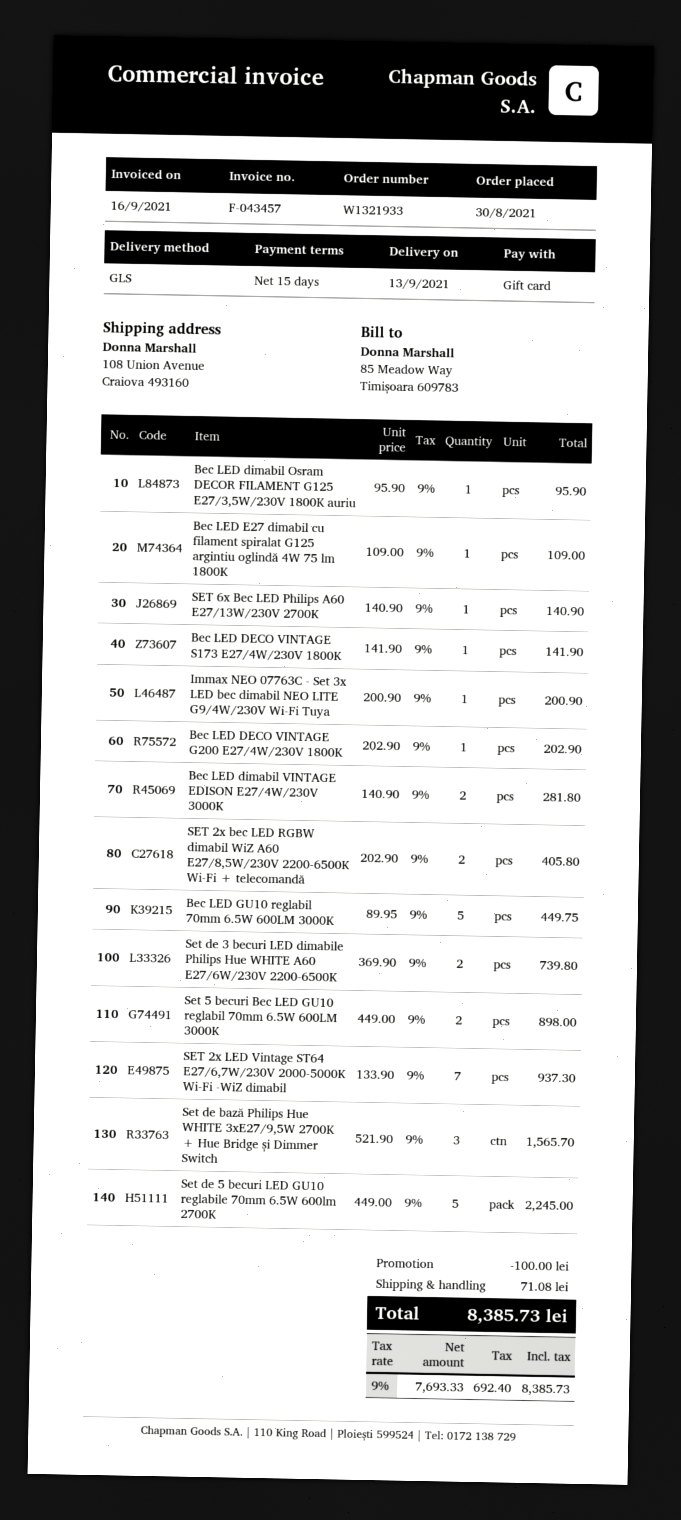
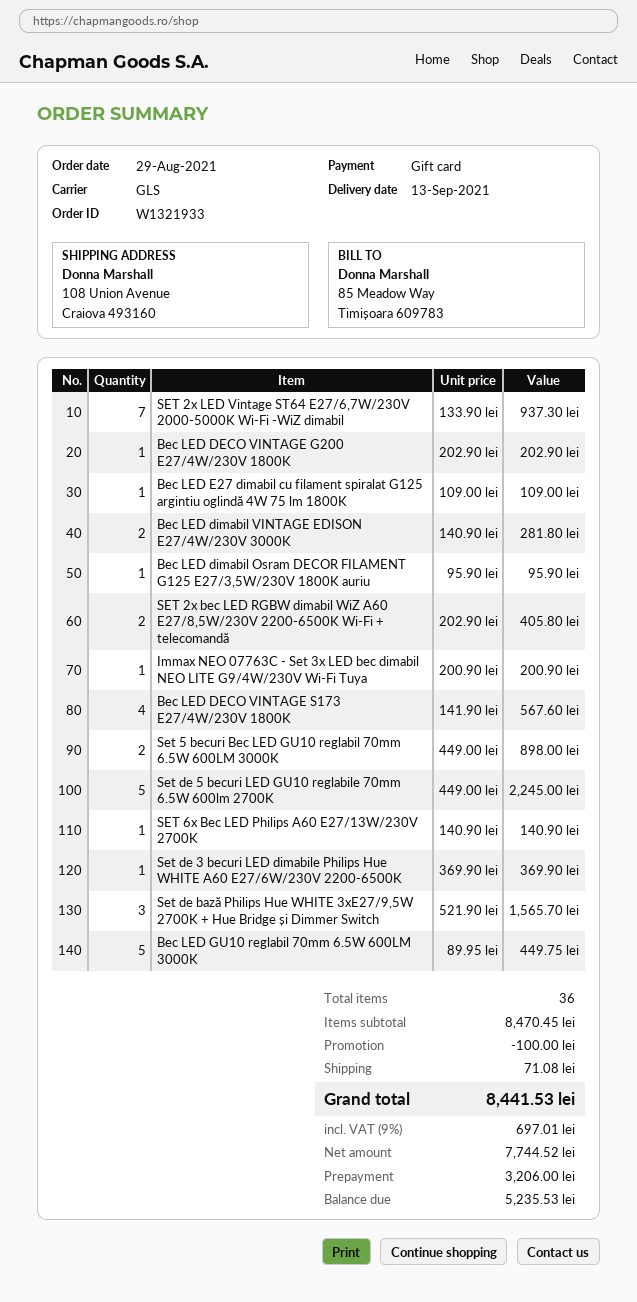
order date: 2021-08-30 -> 2021-08-29
Bec LED DECO VINTAGE S173 E27/4W/230V 1800K: 1 x 141.90 = 141.90 -> 4 x 141.90 = 567.60
Set de 3 becuri LED dimabile Philips Hue WHITE A60 E27/6W/230V 2200-6500K: 2 x 369.90 = 739.80 -> 1 x 369.90 = 369.90
net: 7693.33 -> 7744.52
tax: 9% = 692.40 -> 9% = 697.01
total: 8385.73 -> 8441.53

